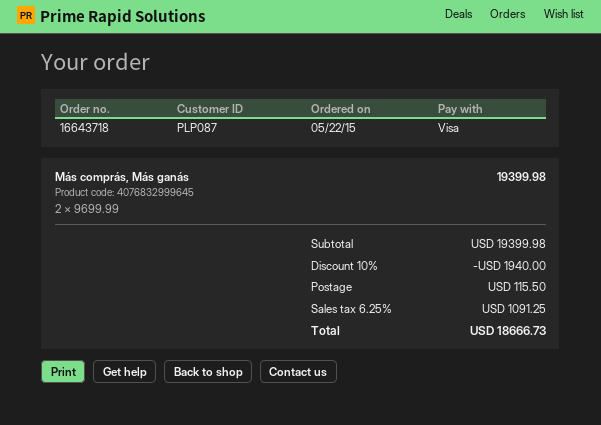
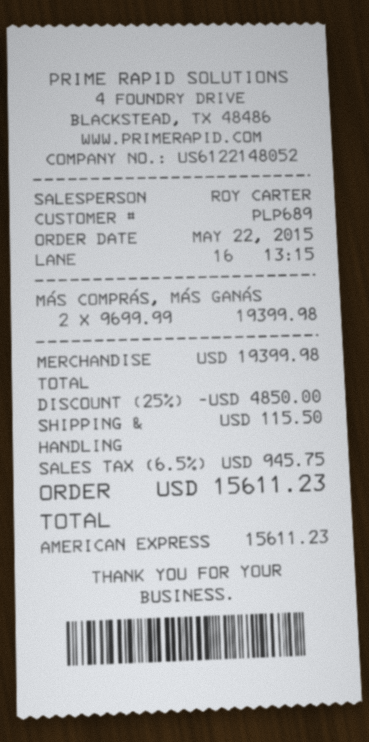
customer number: PLP087 -> PLP689
payment method: Visa -> American Express
discount: 10% = 1940.00 -> 25% = 4850.00
tax: 6.25% = 1091.25 -> 6.5% = 945.75
total: 18666.73 -> 15611.23

